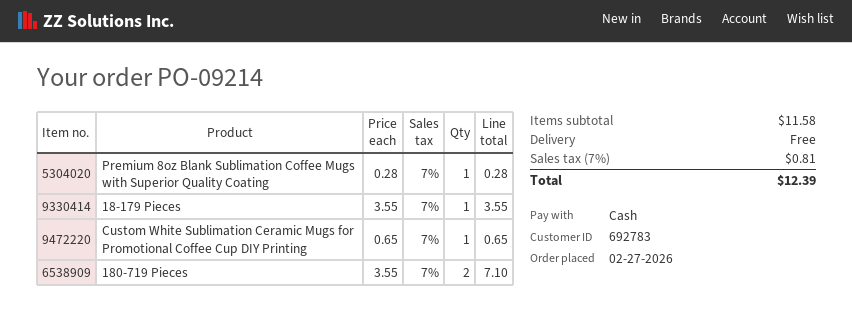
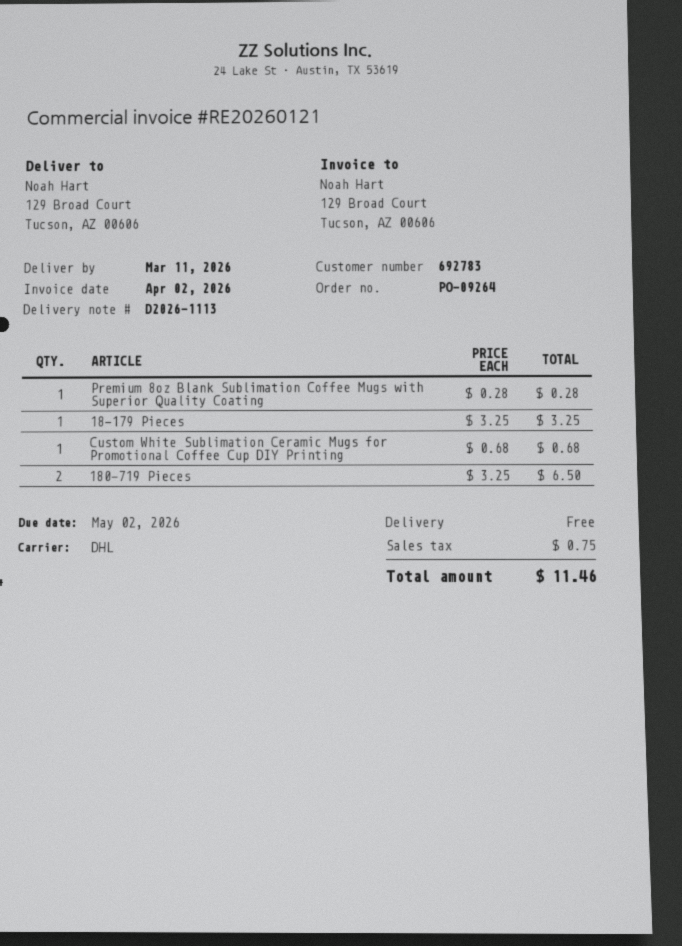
order number: PO-09214 -> PO-09264
18-179 Pieces: 1 x 3.55 = 3.55 -> 1 x 3.25 = 3.25
Custom White Sublimation Ceramic Mugs for Promotional Coffee Cup DIY Printing: 1 x 0.65 = 0.65 -> 1 x 0.68 = 0.68
180-719 Pieces: 2 x 3.55 = 7.10 -> 2 x 3.25 = 6.50
tax: 0.81 -> 0.75
total: 12.39 -> 11.46

